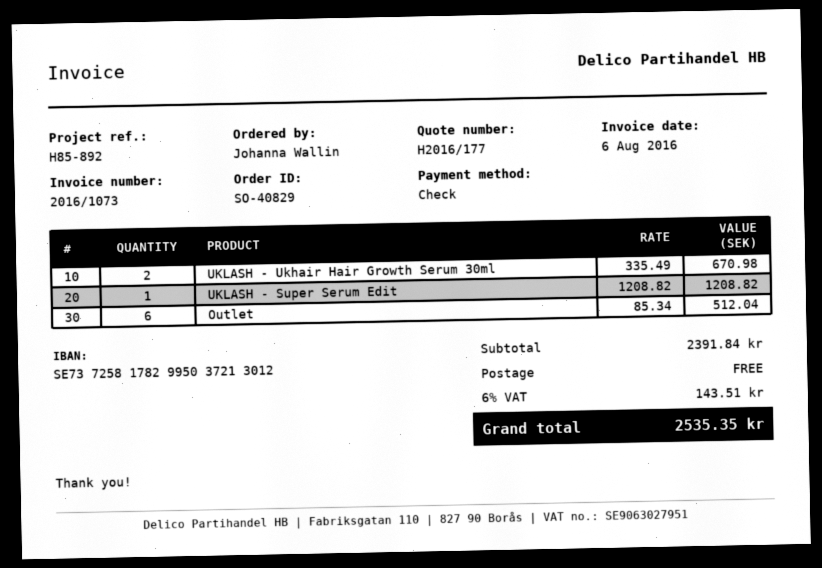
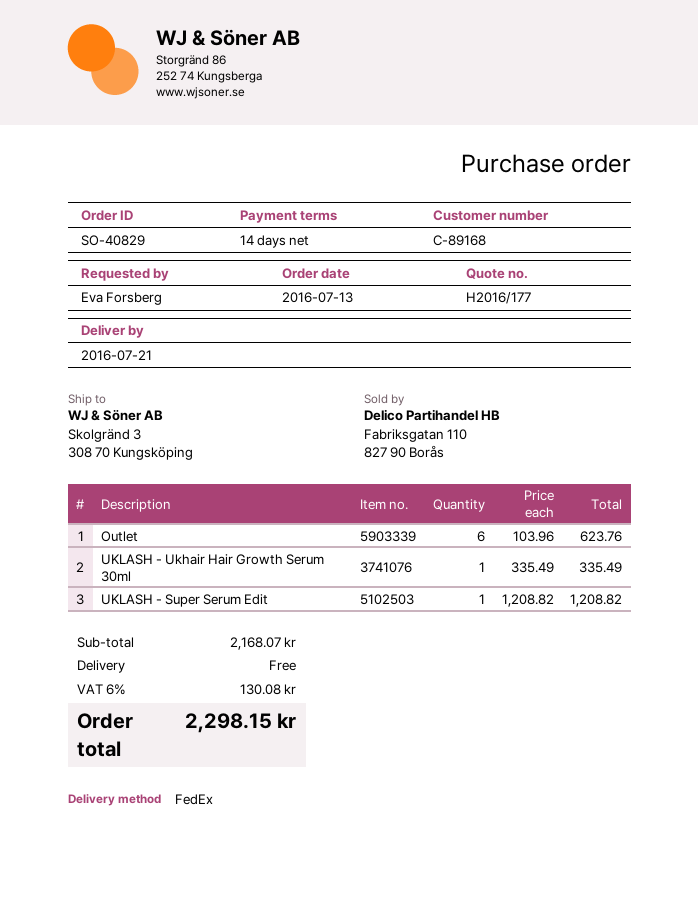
ordered by: Johanna Wallin -> Eva Forsberg
UKLASH - Ukhair Hair Growth Serum 30ml: 2 x 335.49 = 670.98 -> 1 x 335.49 = 335.49
Outlet: 6 x 85.34 = 512.04 -> 6 x 103.96 = 623.76
subtotal: 2391.84 -> 2168.07
tax: 6% = 143.51 -> 6% = 130.08
total: 2535.35 -> 2298.15

